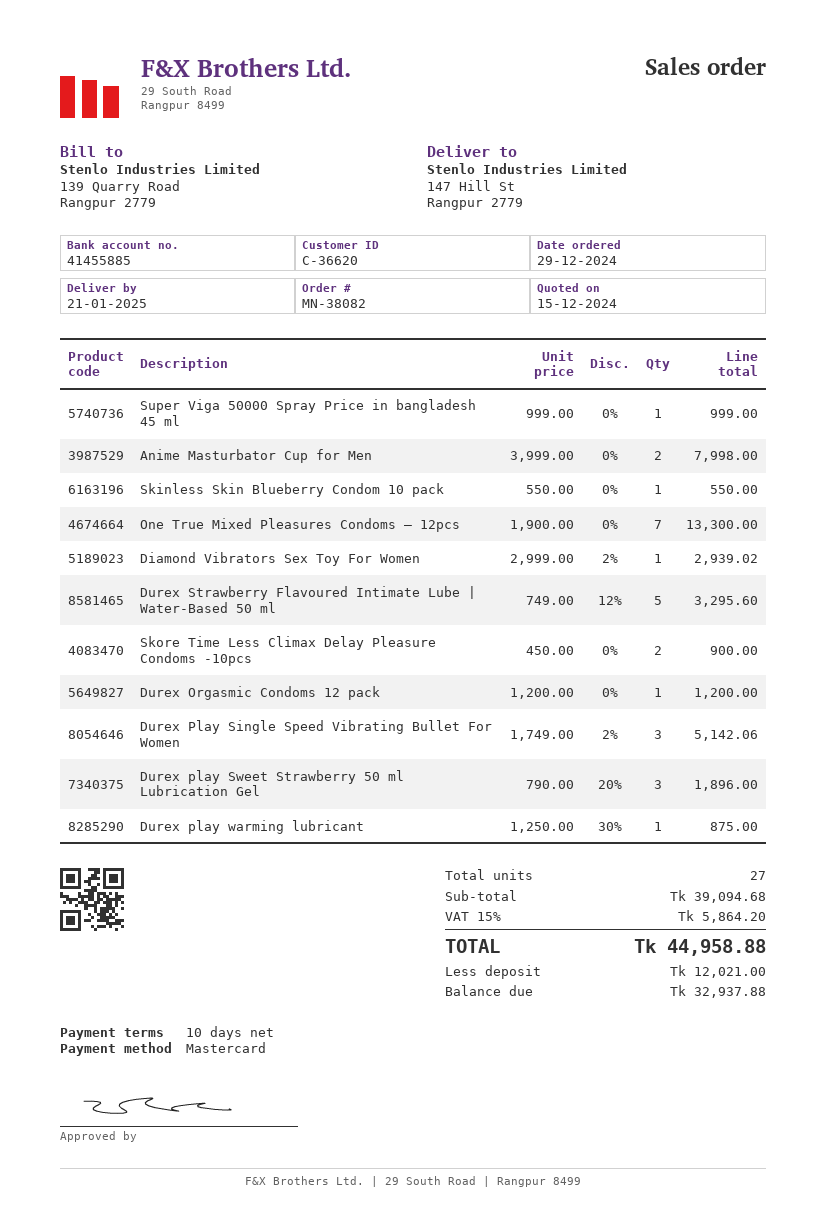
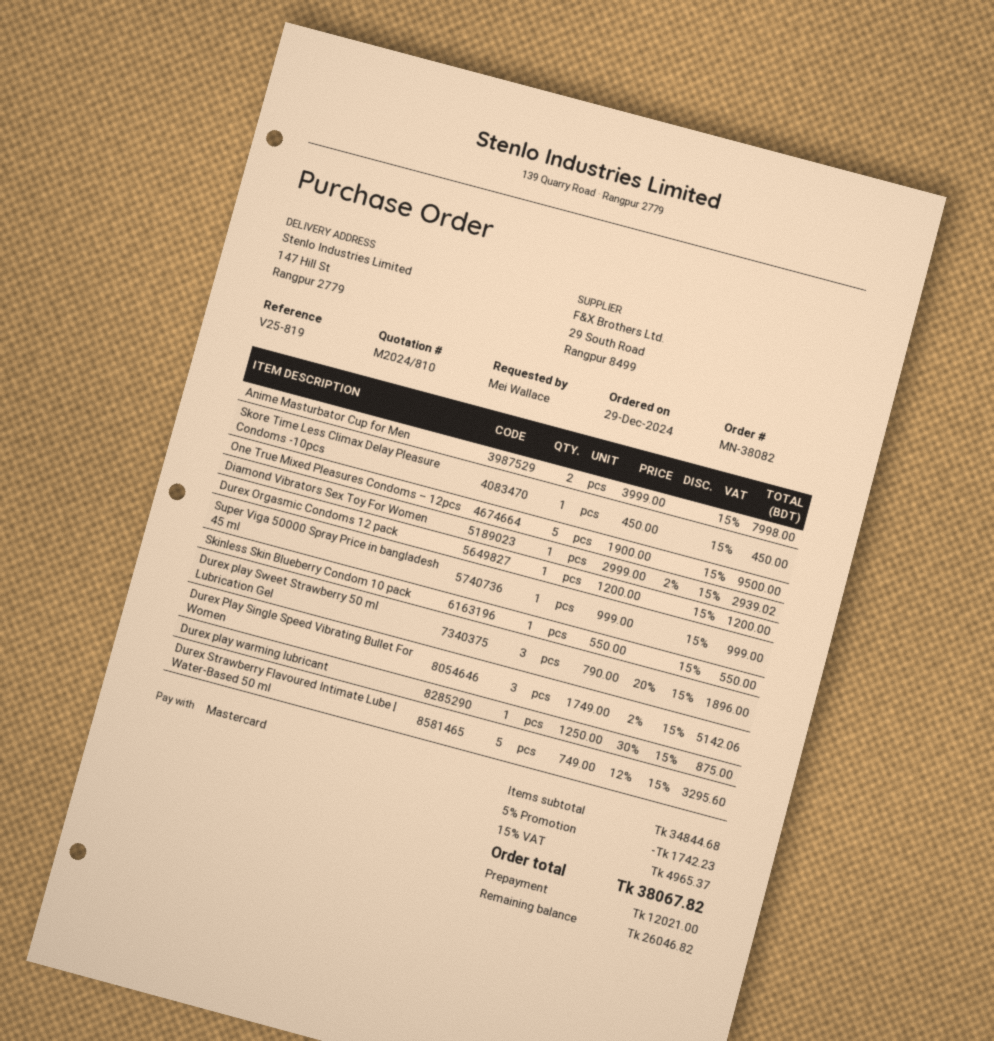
One True Mixed Pleasures Condoms – 12pcs: 7 x 1900.00 = 13300.00 -> 5 x 1900.00 = 9500.00
Skore Time Less Climax Delay Pleasure Condoms -10pcs: 2 x 450.00 = 900.00 -> 1 x 450.00 = 450.00
subtotal: 39094.68 -> 34844.68
discount: none -> 5% = 1742.23
tax: 15% = 5864.20 -> 15% = 4965.37
total: 44958.88 -> 38067.82
balance: 32937.88 -> 26046.82

